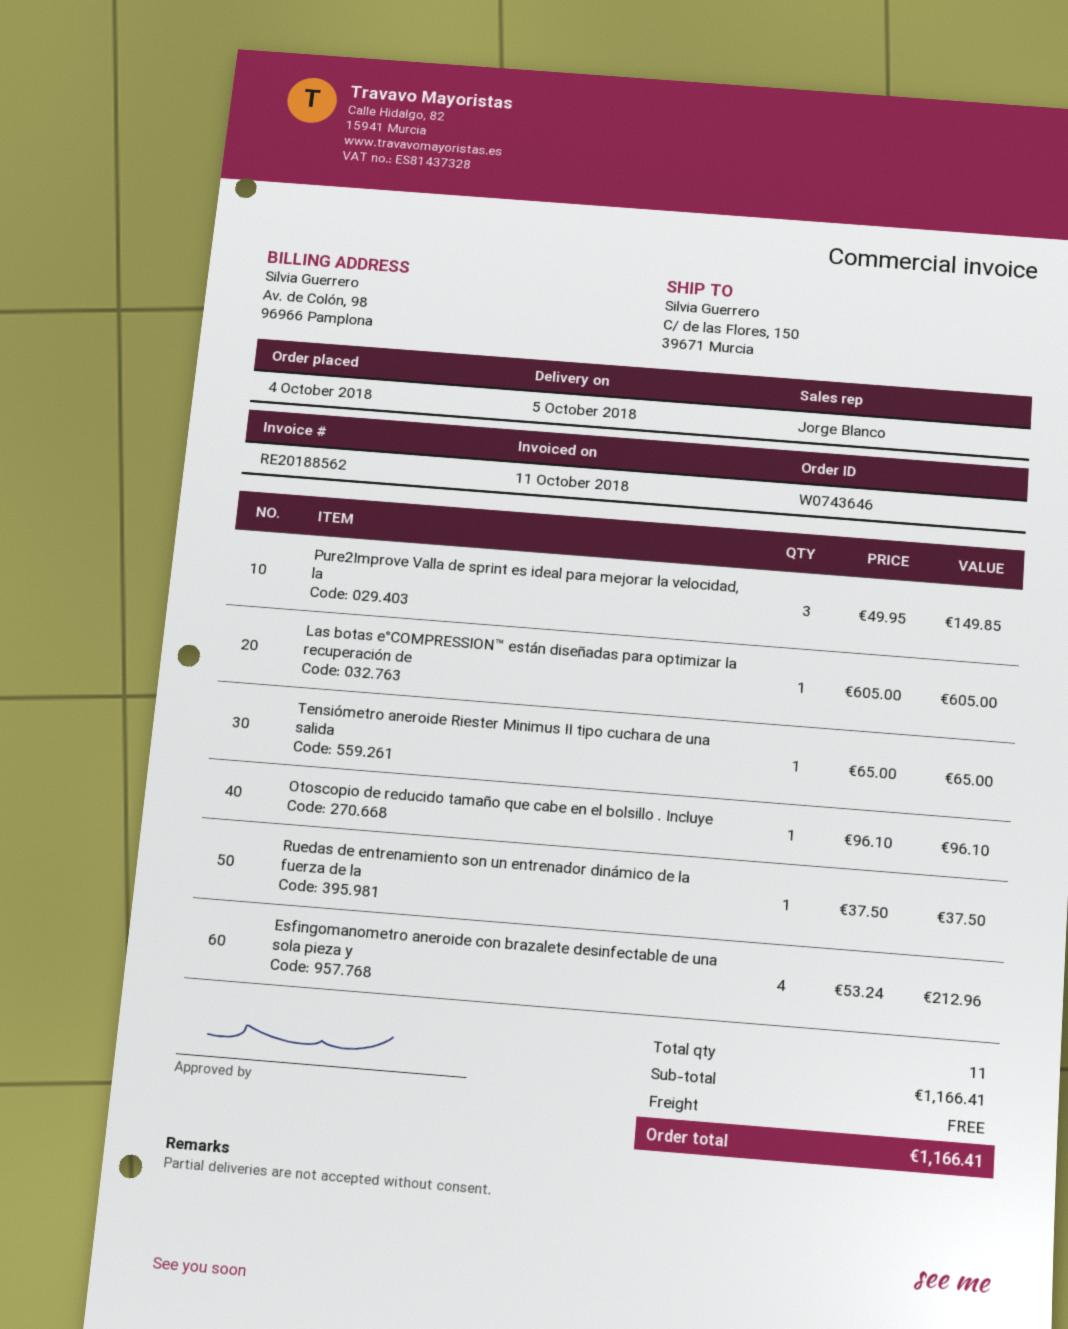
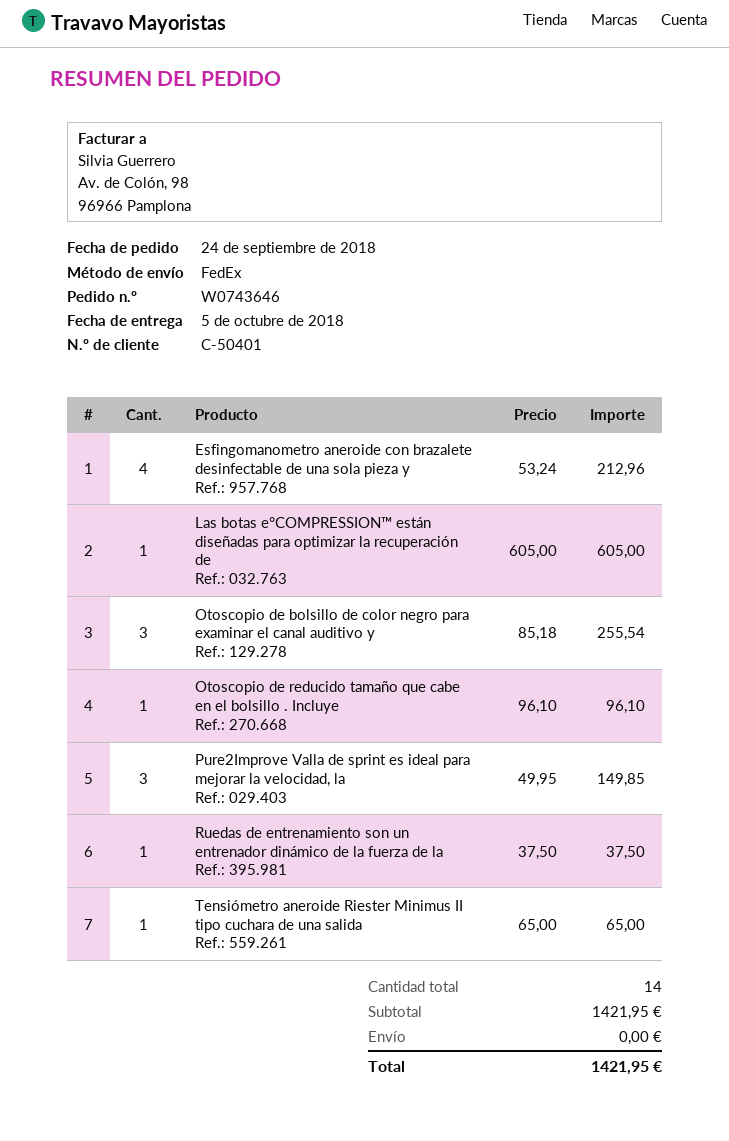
order date: 2018-10-04 -> 2018-09-24
Otoscopio de bolsillo de color negro para examinar el canal auditivo y: none -> 3 x 85.18 = 255.54
total quantity: 11 -> 14
subtotal: 1166.41 -> 1421.95
total: 1166.41 -> 1421.95

